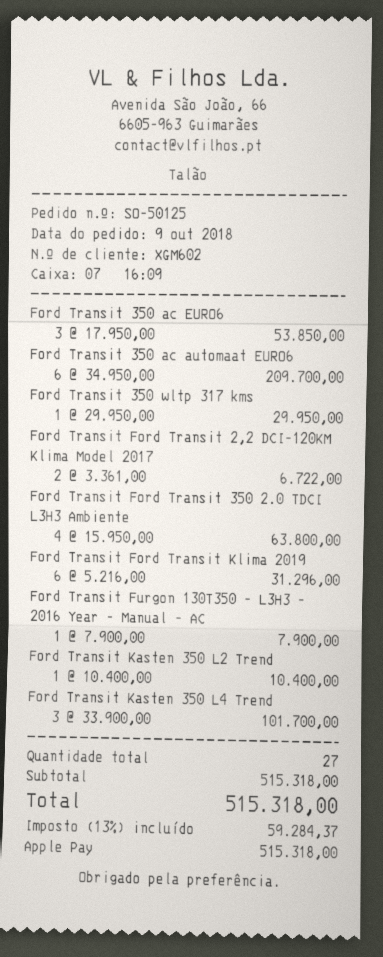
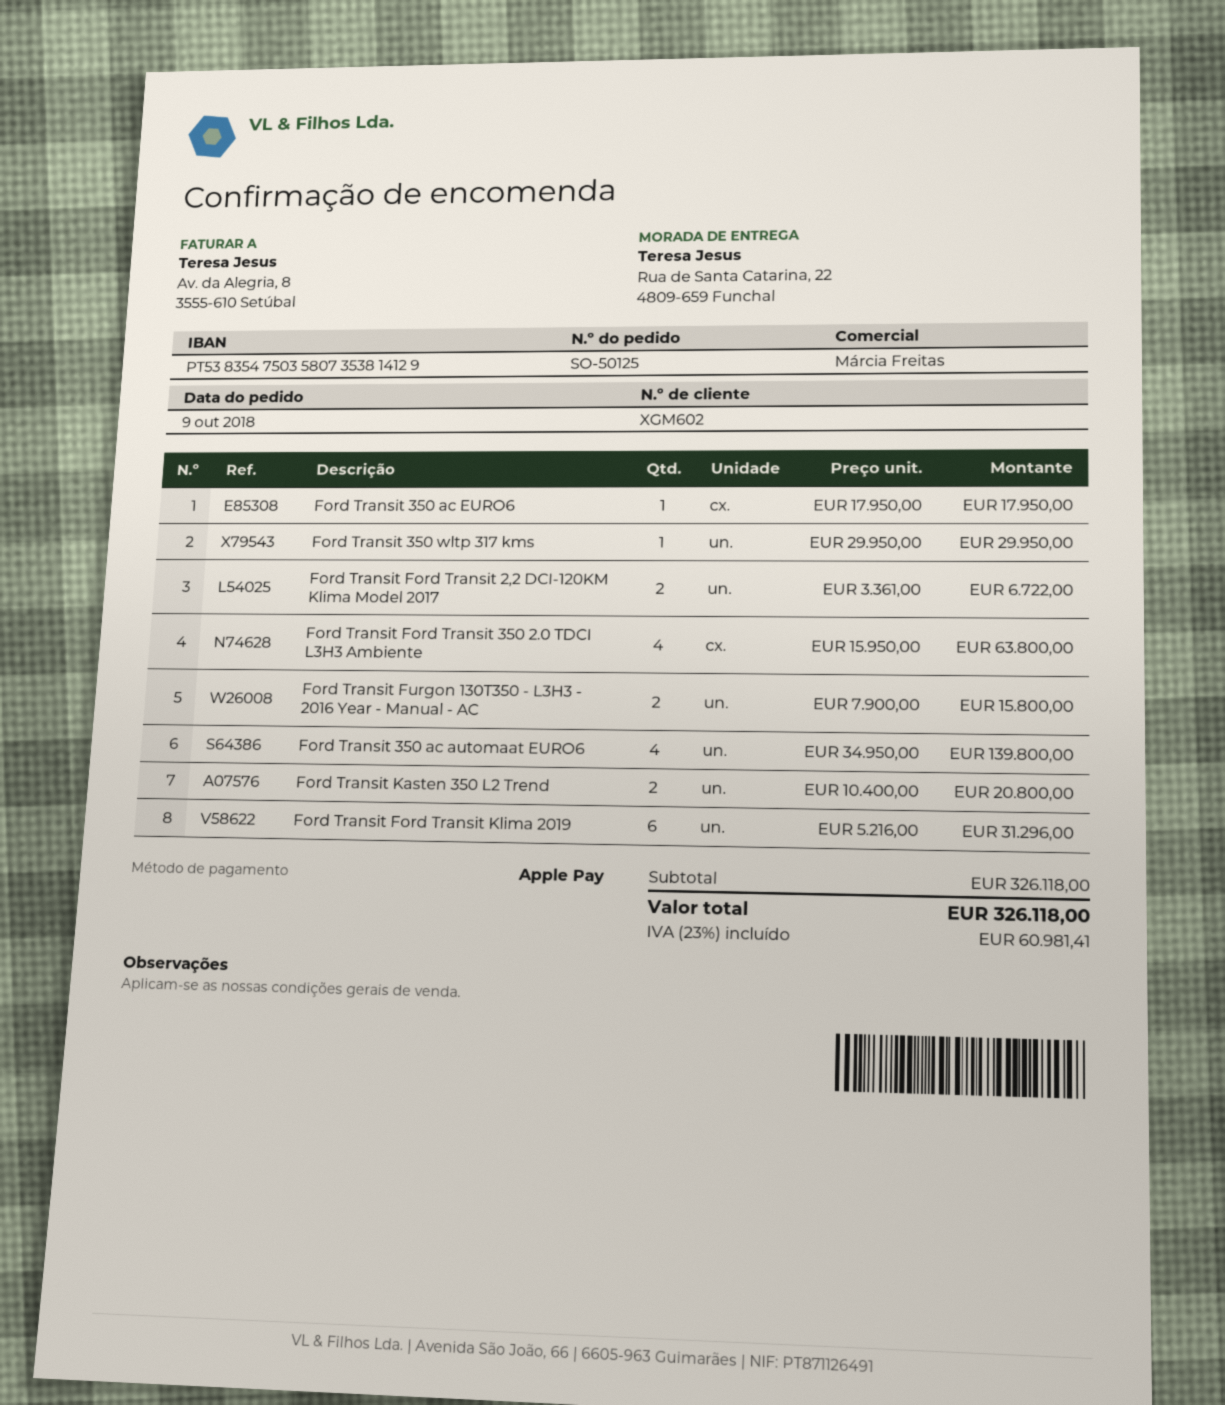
Ford Transit 350 ac EURO6: 3 x 17950.00 = 53850.00 -> 1 x 17950.00 = 17950.00
Ford Transit 350 ac automaat EURO6: 6 x 34950.00 = 209700.00 -> 4 x 34950.00 = 139800.00
Ford Transit Furgon 130T350 - L3H3 - 2016 Year - Manual - AC: 1 x 7900.00 = 7900.00 -> 2 x 7900.00 = 15800.00
Ford Transit Kasten 350 L2 Trend: 1 x 10400.00 = 10400.00 -> 2 x 10400.00 = 20800.00
Ford Transit Kasten 350 L4 Trend: 3 x 33900.00 = 101700.00 -> none
subtotal: 515318.00 -> 326118.00
tax: 13% = 59284.37 -> 23% = 60981.41
total: 515318.00 -> 326118.00

